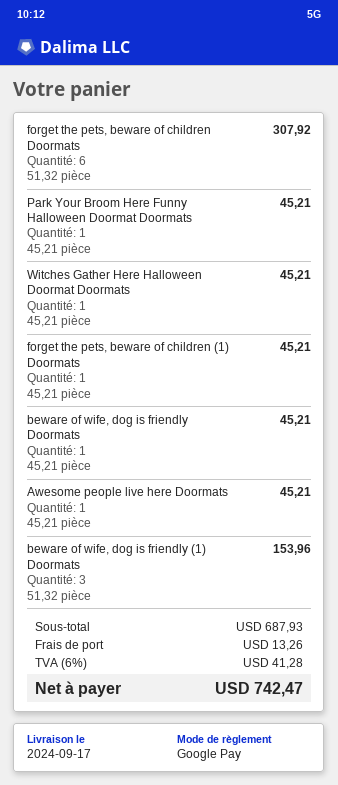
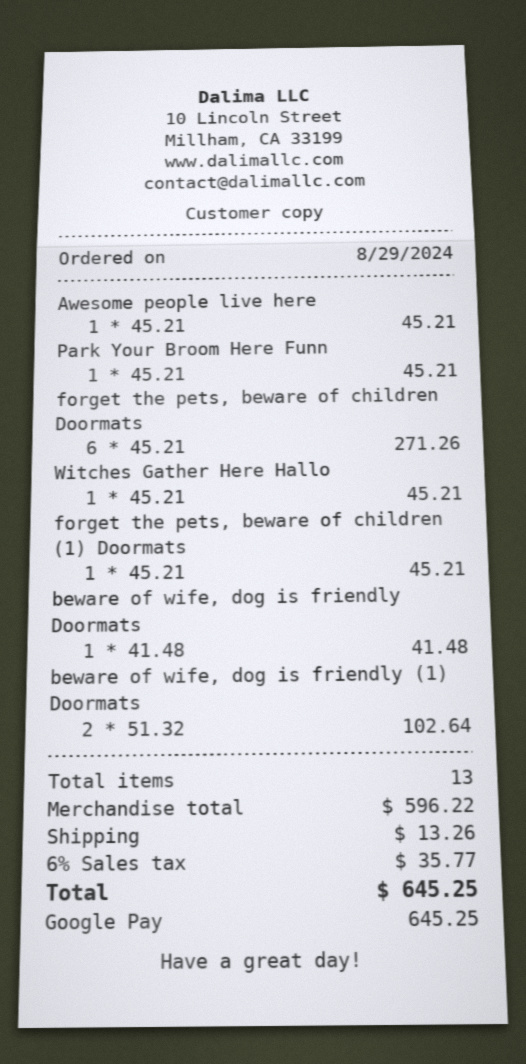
forget the pets, beware of children Doormats: 6 x 51.32 = 307.92 -> 6 x 45.21 = 271.26
beware of wife, dog is friendly Doormats: 1 x 45.21 = 45.21 -> 1 x 41.48 = 41.48
beware of wife, dog is friendly (1) Doormats: 3 x 51.32 = 153.96 -> 2 x 51.32 = 102.64
subtotal: 687.93 -> 596.22
tax: 6% = 41.28 -> 6% = 35.77
total: 742.47 -> 645.25

